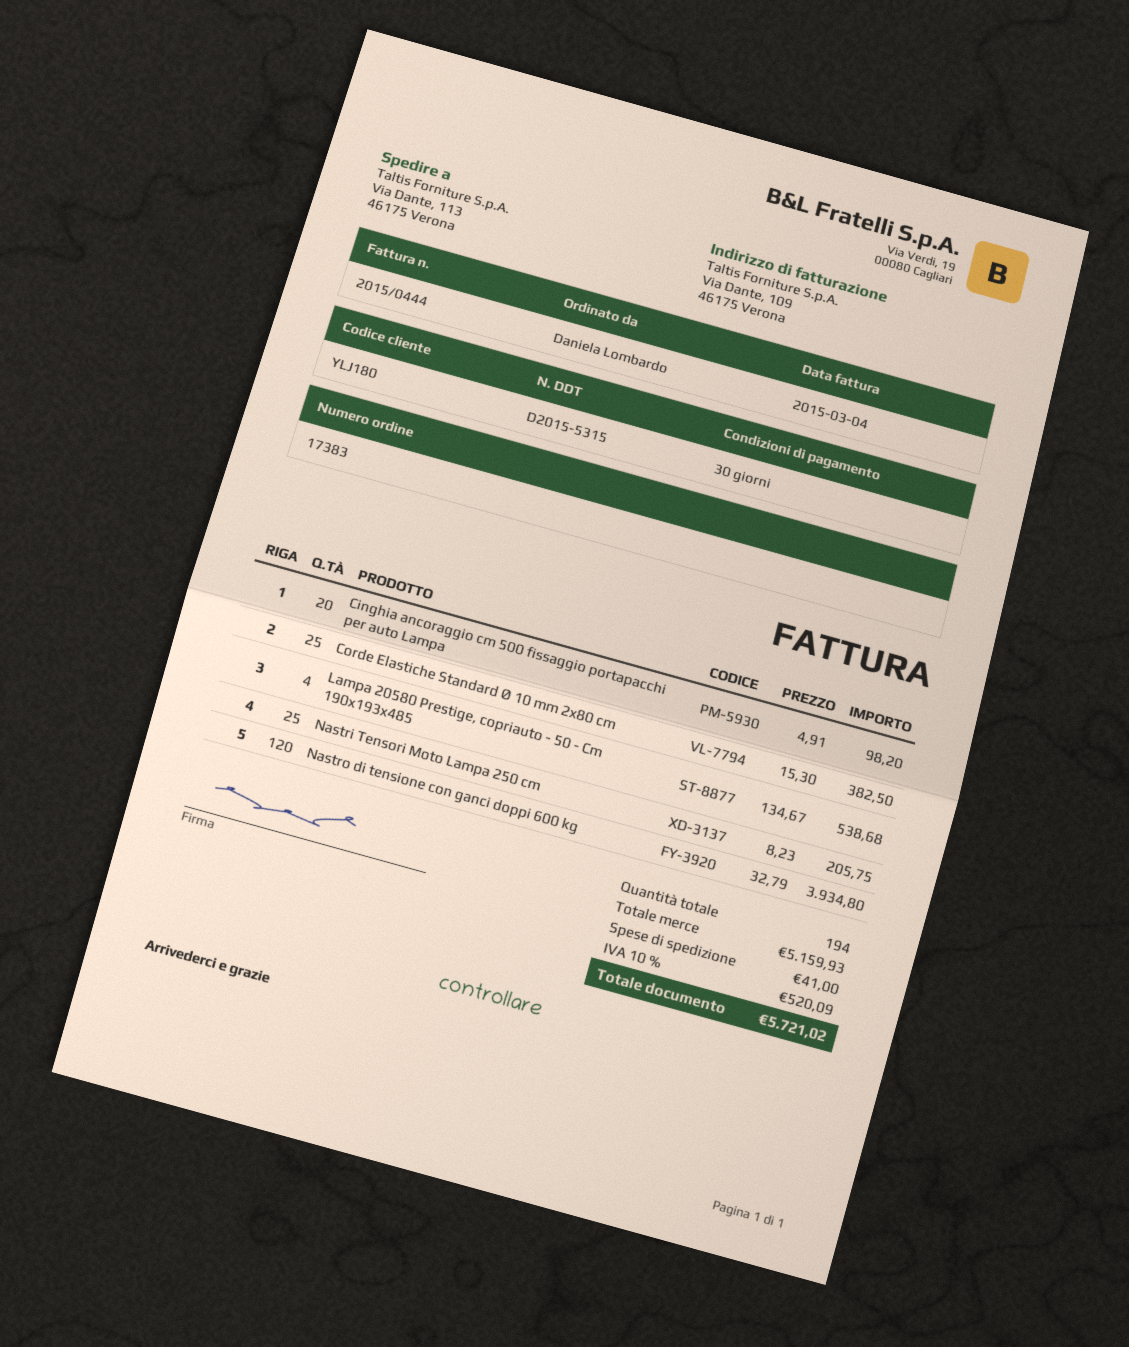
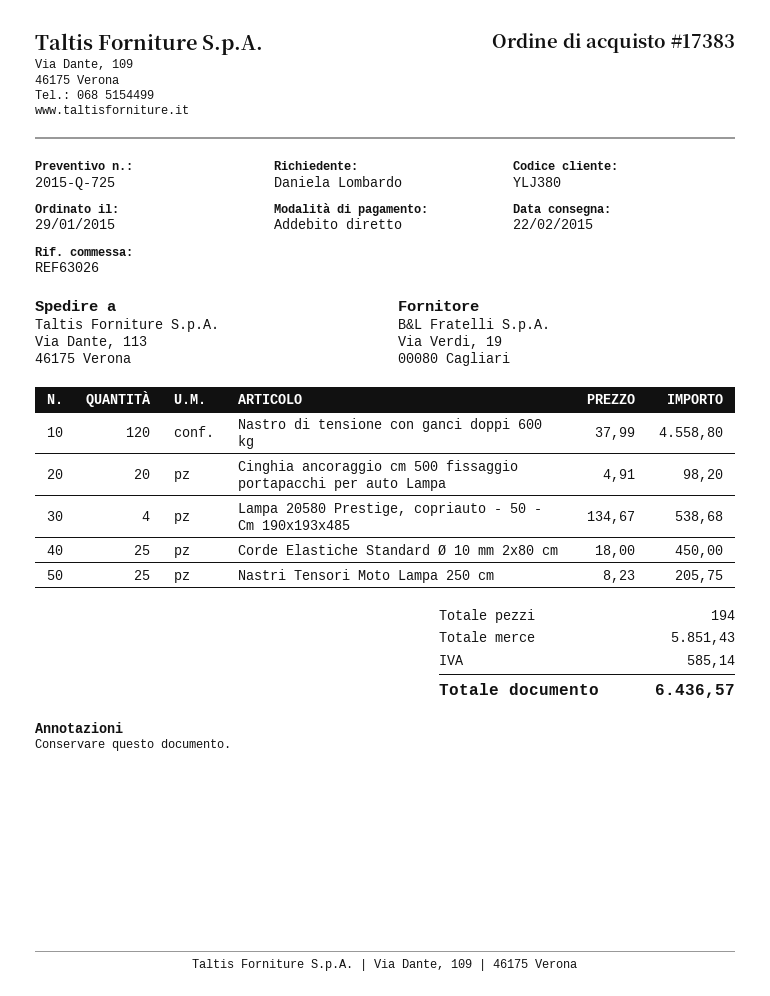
customer number: YLJ180 -> YLJ380
Corde Elastiche Standard Ø 10 mm 2x80 cm: 25 x 15.30 = 382.50 -> 25 x 18.00 = 450.00
Nastro di tensione con ganci doppi 600 kg: 120 x 32.79 = 3934.80 -> 120 x 37.99 = 4558.80
subtotal: 5159.93 -> 5851.43
shipping: 41.00 -> none
tax: 520.09 -> 585.14
total: 5721.02 -> 6436.57

